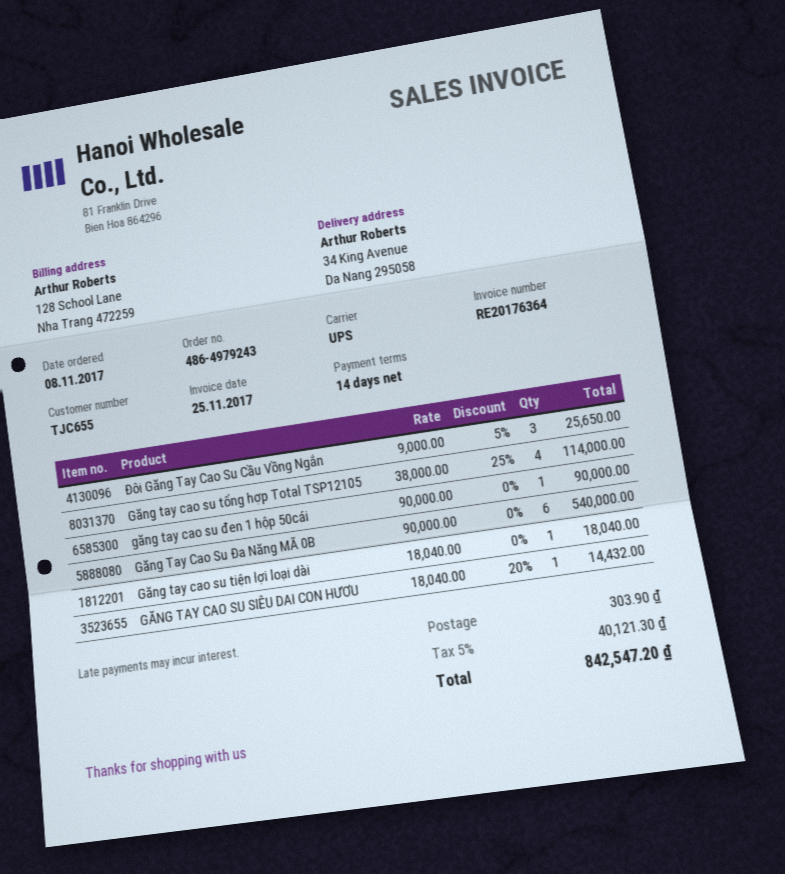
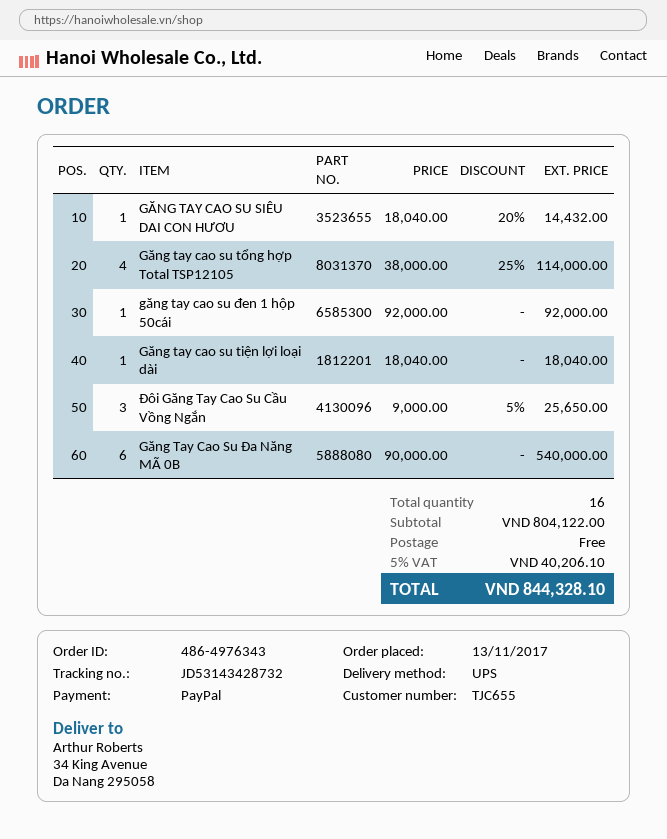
order number: 486-4979243 -> 486-4976343
order date: 2017-11-08 -> 2017-11-13
găng tay cao su đen 1 hộp 50cái: 1 x 90000.00 = 90000.00 -> 1 x 92000.00 = 92000.00
shipping: 303.90 -> 0.00
tax: 5% = 40121.30 -> 5% = 40206.10
total: 842547.20 -> 844328.10

